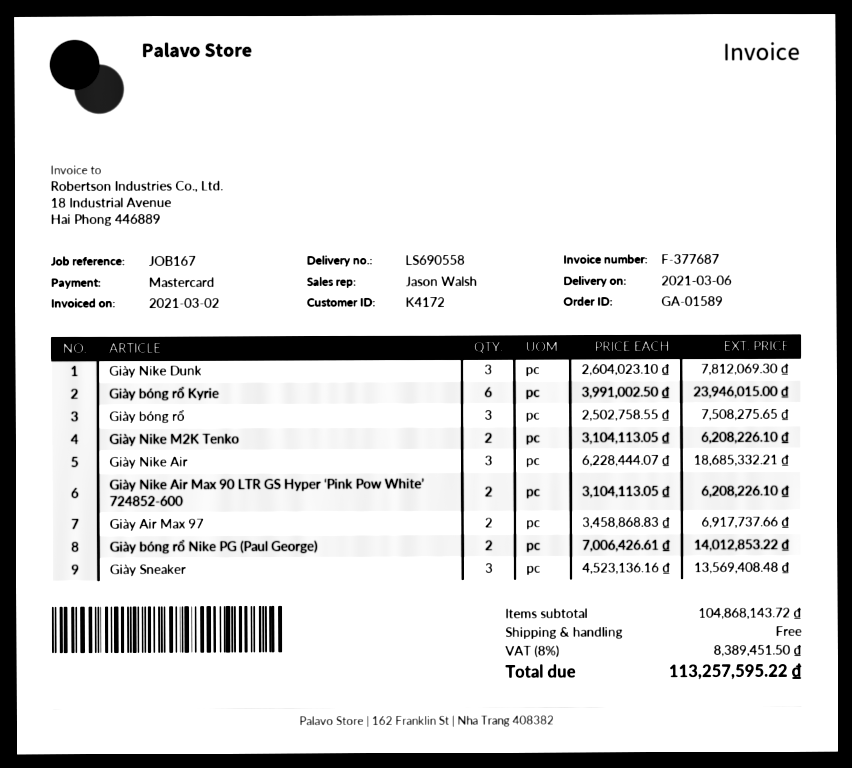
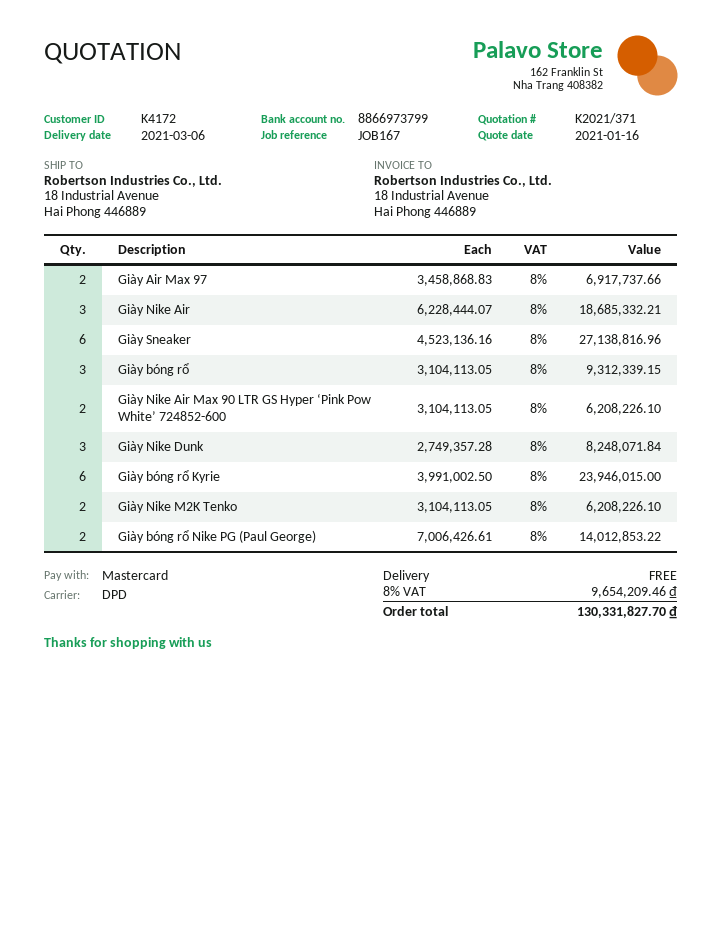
Giày Nike Dunk: 3 x 2604023.10 = 7812069.30 -> 3 x 2749357.28 = 8248071.84
Giày bóng rổ: 3 x 2502758.55 = 7508275.65 -> 3 x 3104113.05 = 9312339.15
Giày Sneaker: 3 x 4523136.16 = 13569408.48 -> 6 x 4523136.16 = 27138816.96
tax: 8% = 8389451.50 -> 8% = 9654209.46
total: 113257595.22 -> 130331827.70

